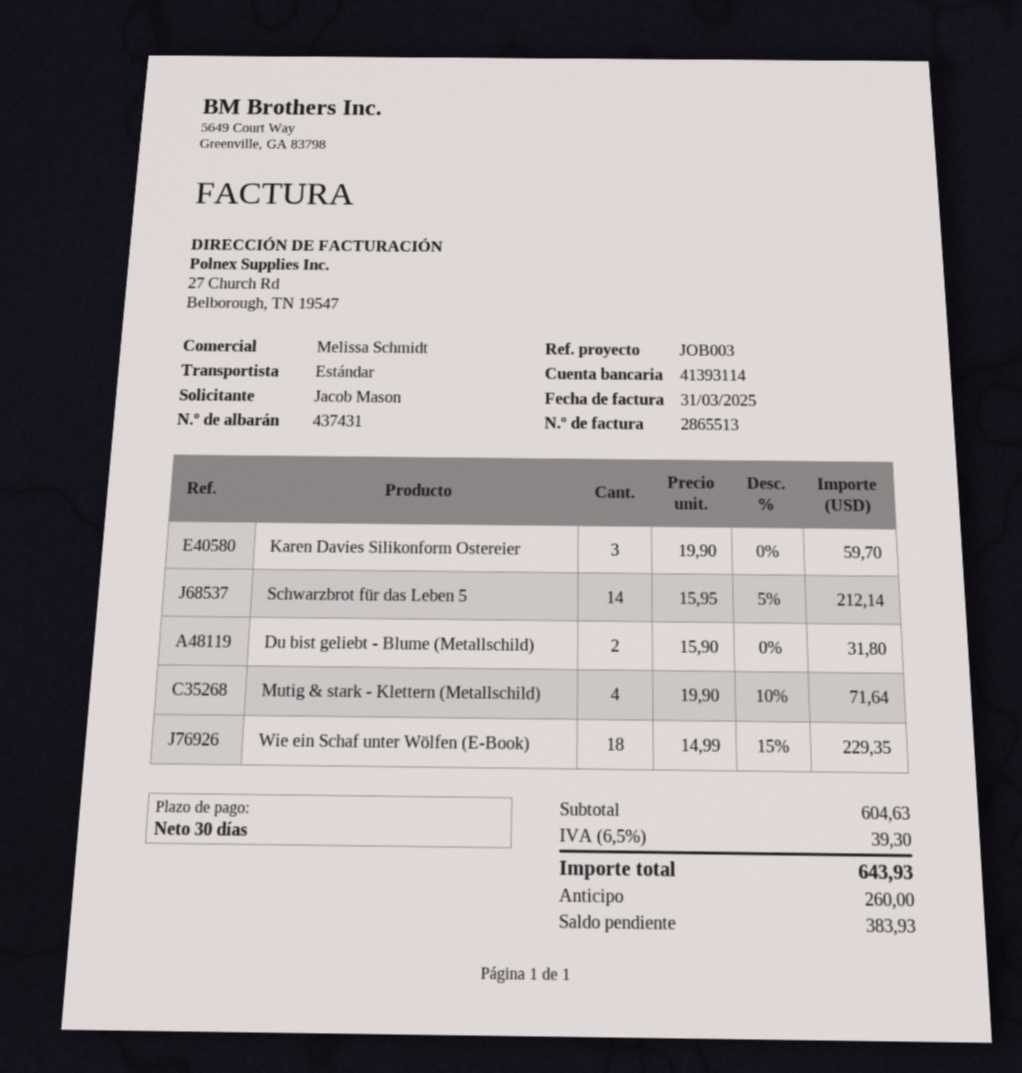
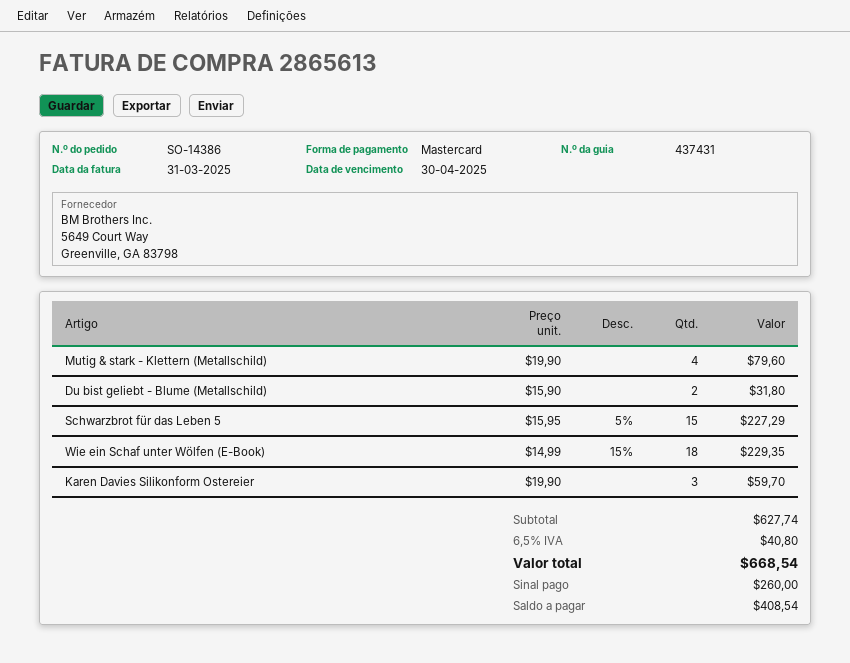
invoice number: 2865513 -> 2865613
Schwarzbrot für das Leben 5: 14 x 15.95 - 5% = 212.14 -> 15 x 15.95 - 5% = 227.29
Mutig & stark - Klettern (Metallschild): 4 x 19.90 - 10% = 71.64 -> 4 x 19.90 = 79.60
subtotal: 604.63 -> 627.74
tax: 6.5% = 39.30 -> 6.5% = 40.80
total: 643.93 -> 668.54
balance: 383.93 -> 408.54

